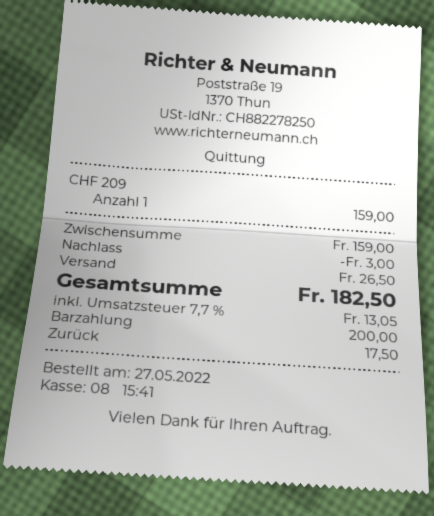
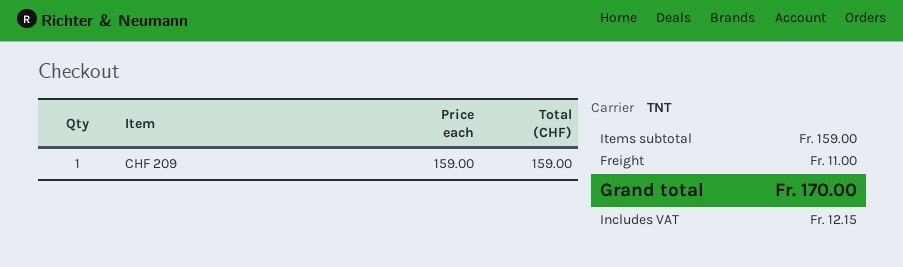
discount: 3.00 -> none
shipping: 26.50 -> 11.00
tax: 13.05 -> 12.15
total: 182.50 -> 170.00

